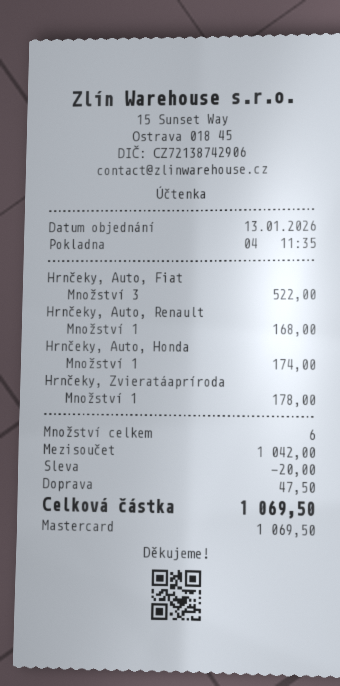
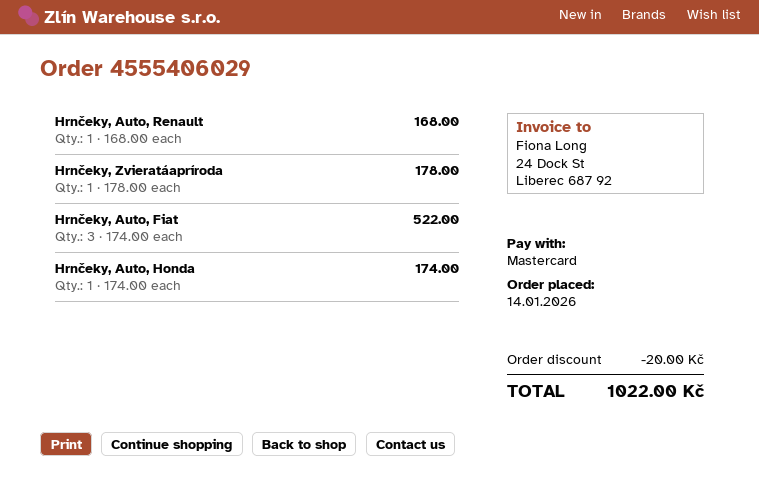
order date: 2026-01-13 -> 2026-01-14
shipping: 47.50 -> none
total: 1069.50 -> 1022.00

